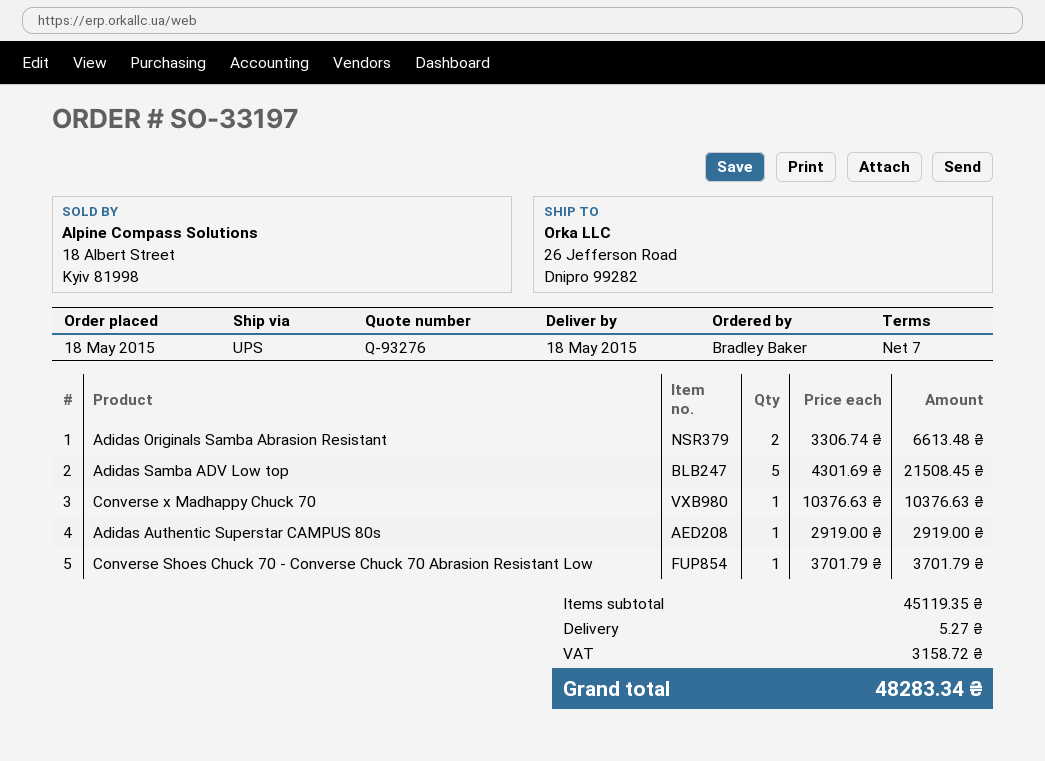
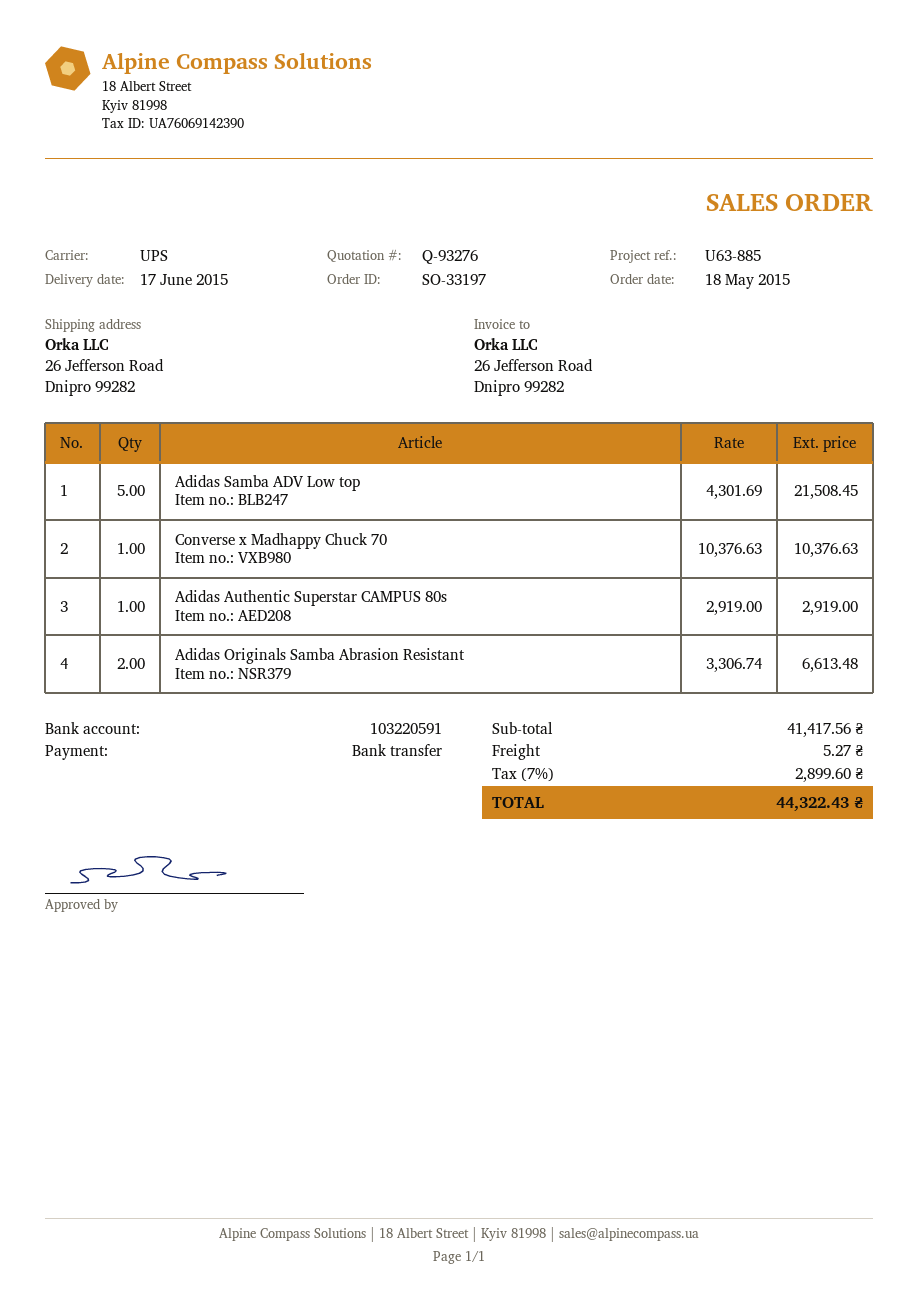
delivery date: 2015-05-18 -> 2015-06-17
Converse Shoes Chuck 70 - Converse Chuck 70 Abrasion Resistant Low: 1 x 3701.79 = 3701.79 -> none
subtotal: 45119.35 -> 41417.56
tax: 3158.72 -> 2899.60
total: 48283.34 -> 44322.43

